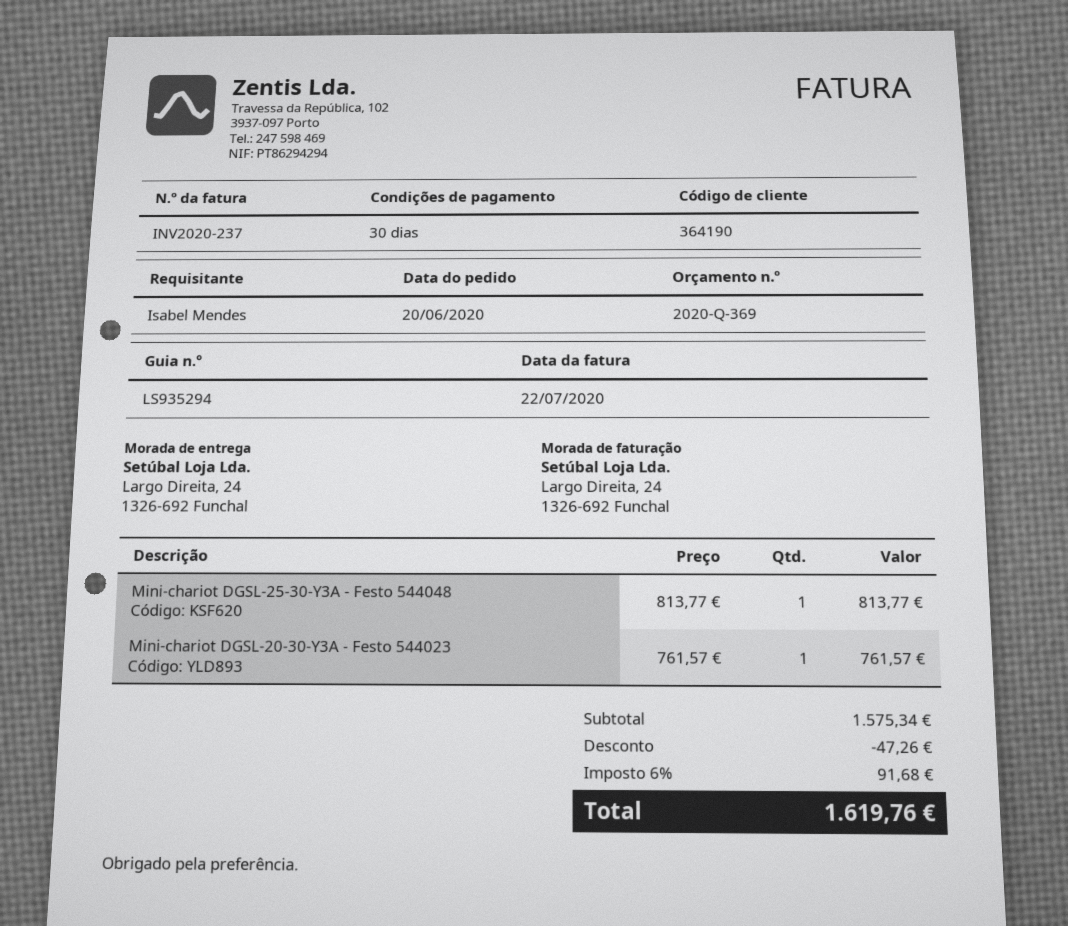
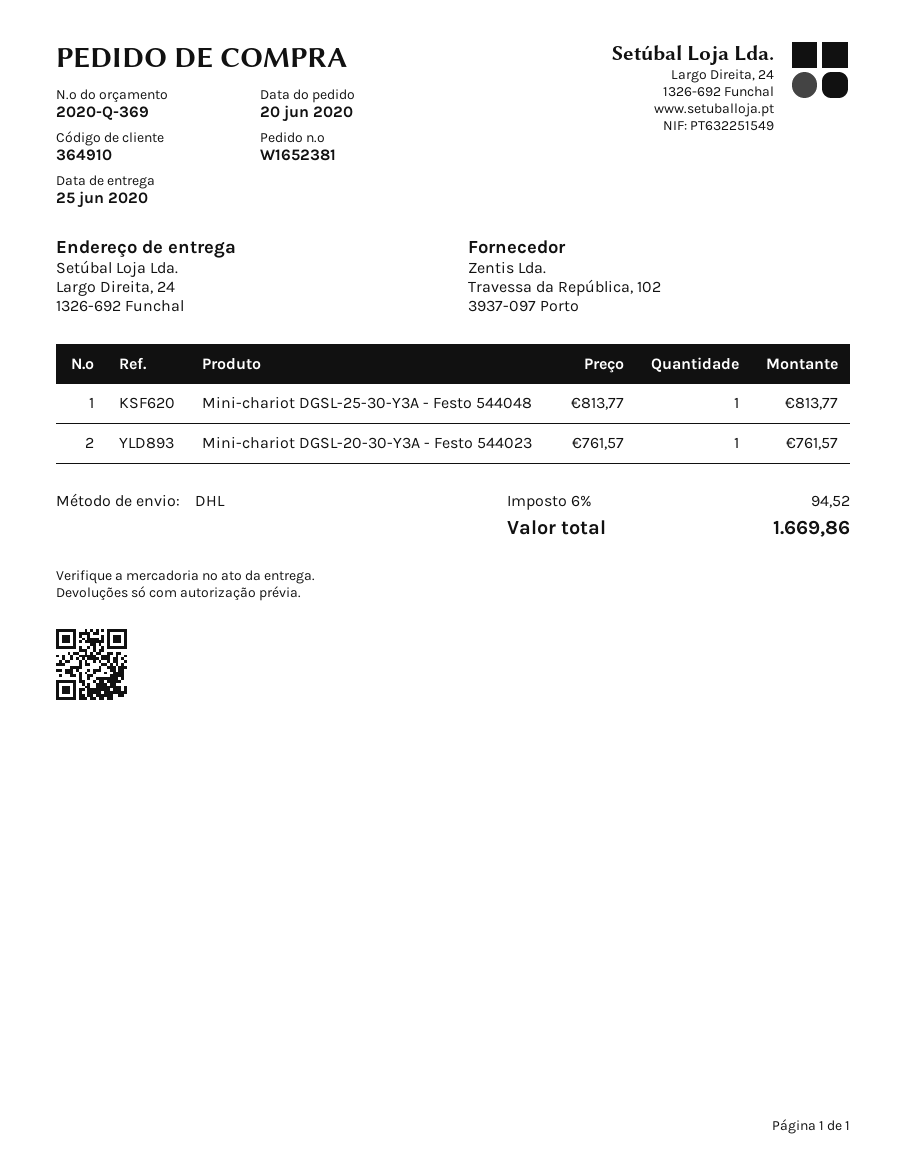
customer number: 364190 -> 364910
discount: 47.26 -> none
tax: 6% = 91.68 -> 6% = 94.52
total: 1619.76 -> 1669.86

